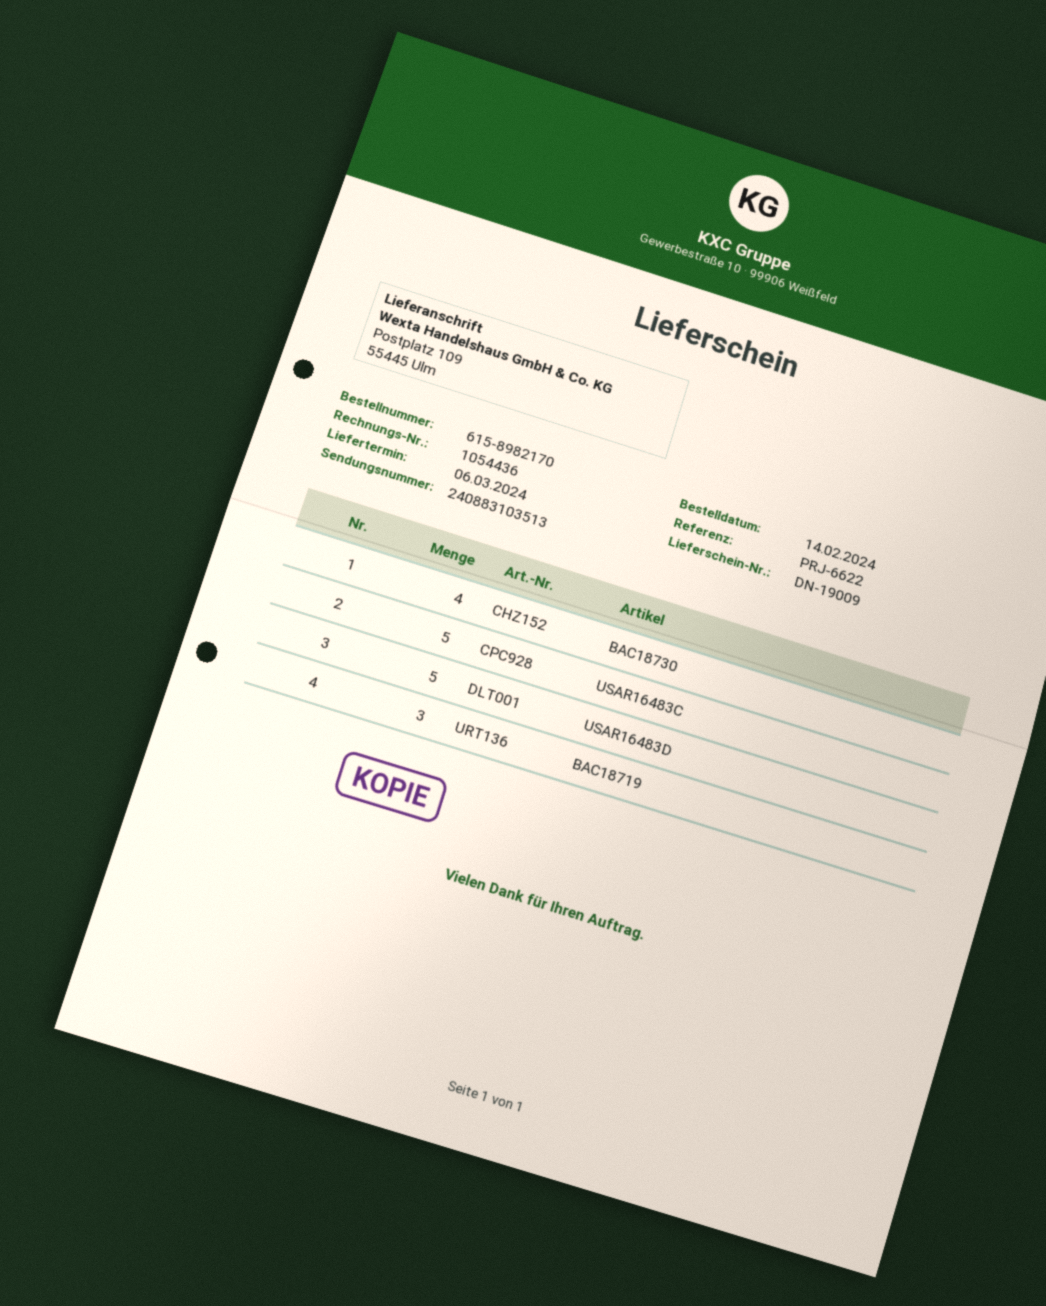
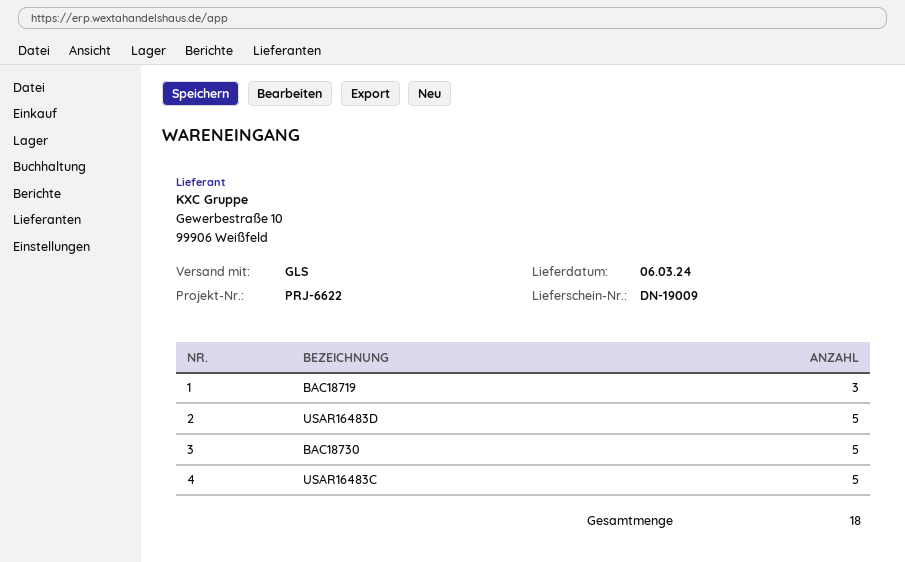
BAC18730: 4 -> 5

